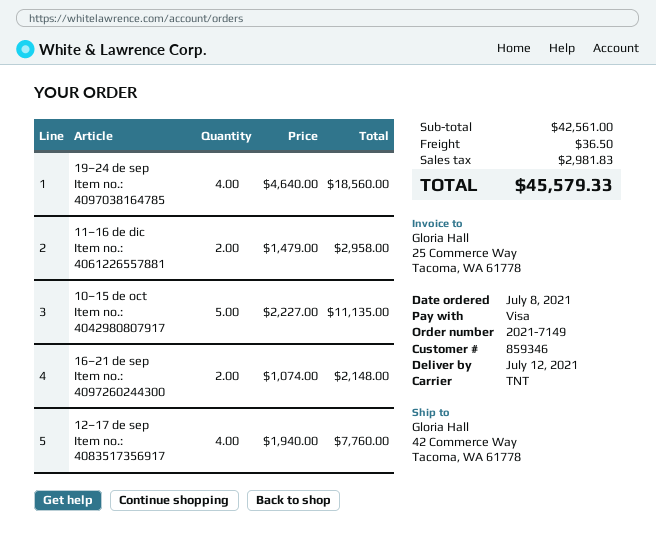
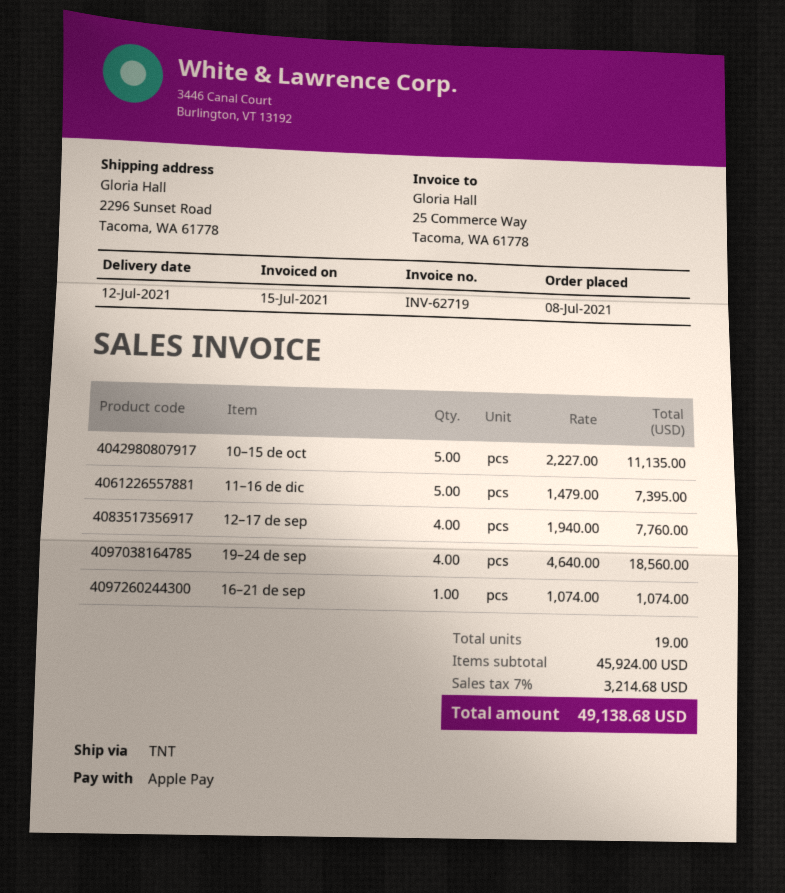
payment method: Visa -> Apple Pay
ship to: 42 Commerce Way, Tacoma, WA 61778 -> 2296 Sunset Road, Tacoma, WA 61778
11–16 de dic: 2 x 1479.00 = 2958.00 -> 5 x 1479.00 = 7395.00
16–21 de sep: 2 x 1074.00 = 2148.00 -> 1 x 1074.00 = 1074.00
subtotal: 42561.00 -> 45924.00
shipping: 36.50 -> none
tax: 2981.83 -> 3214.68
total: 45579.33 -> 49138.68

